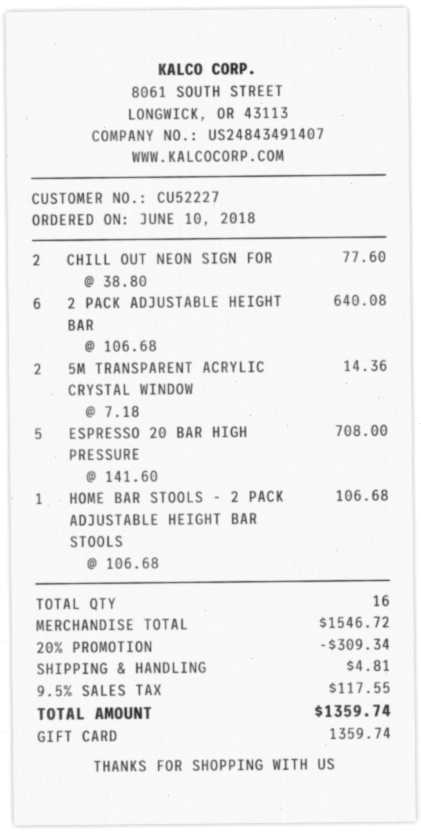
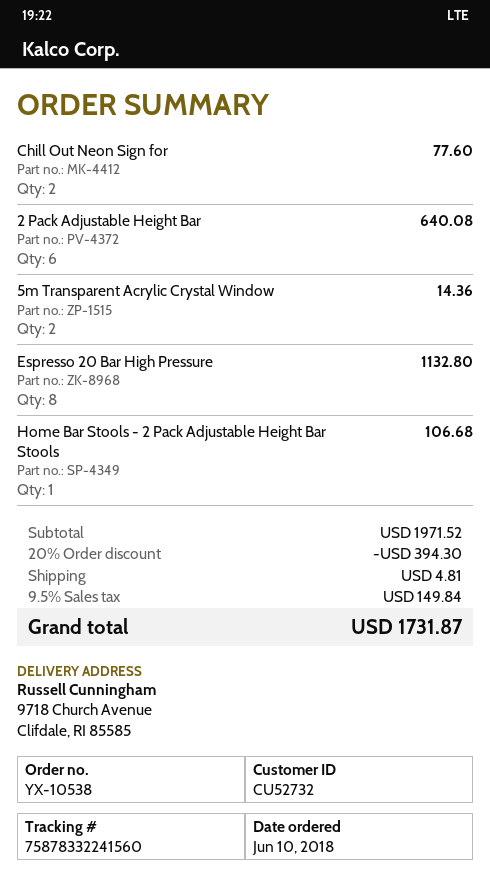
customer number: CU52227 -> CU52732
ESPRESSO 20 BAR HIGH PRESSURE: 5 for 708.00 -> 8 for 1132.80
subtotal: 1546.72 -> 1971.52
discount: 20% = 309.34 -> 20% = 394.30
tax: 9.5% = 117.55 -> 9.5% = 149.84
total: 1359.74 -> 1731.87

